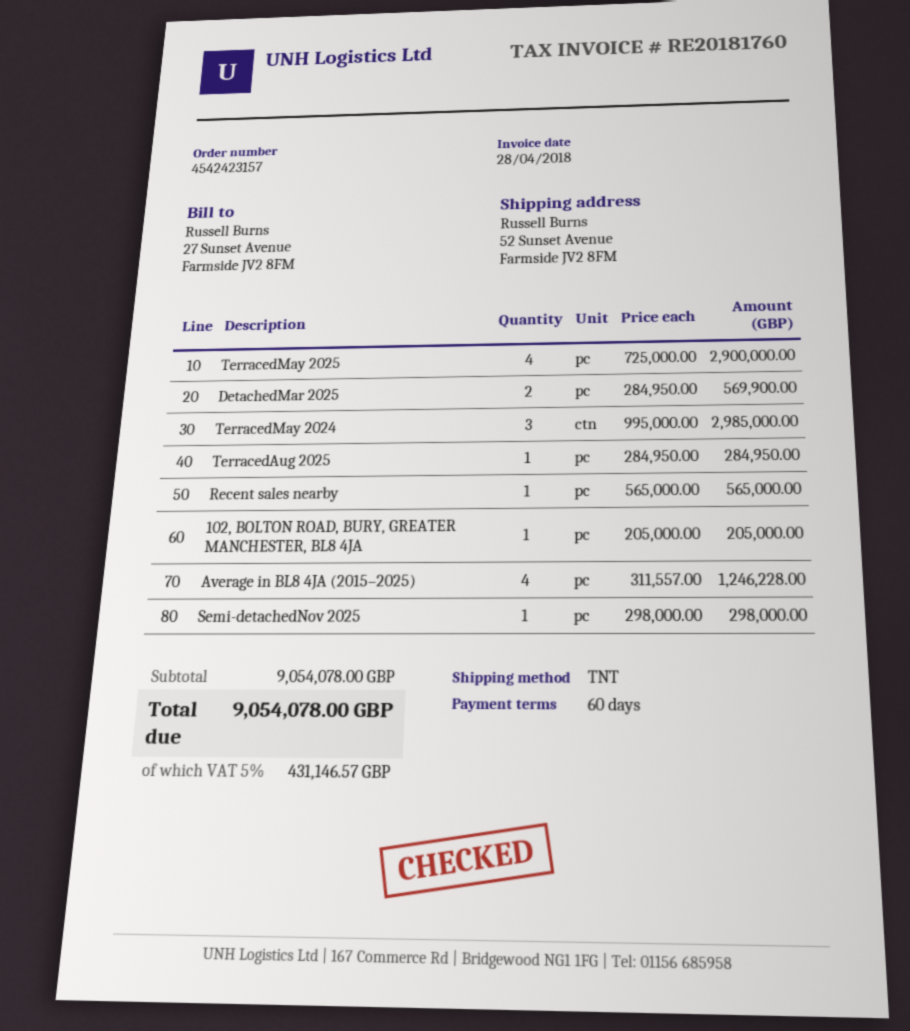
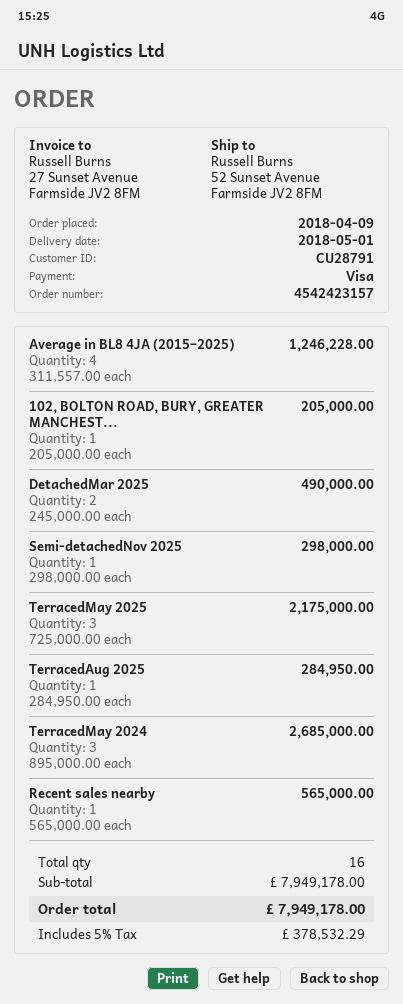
TerracedMay 2025: 4 x 725000.00 = 2900000.00 -> 3 x 725000.00 = 2175000.00
DetachedMar 2025: 2 x 284950.00 = 569900.00 -> 2 x 245000.00 = 490000.00
TerracedMay 2024: 3 x 995000.00 = 2985000.00 -> 3 x 895000.00 = 2685000.00
subtotal: 9054078.00 -> 7949178.00
tax: 5% = 431146.57 -> 5% = 378532.29
total: 9054078.00 -> 7949178.00

